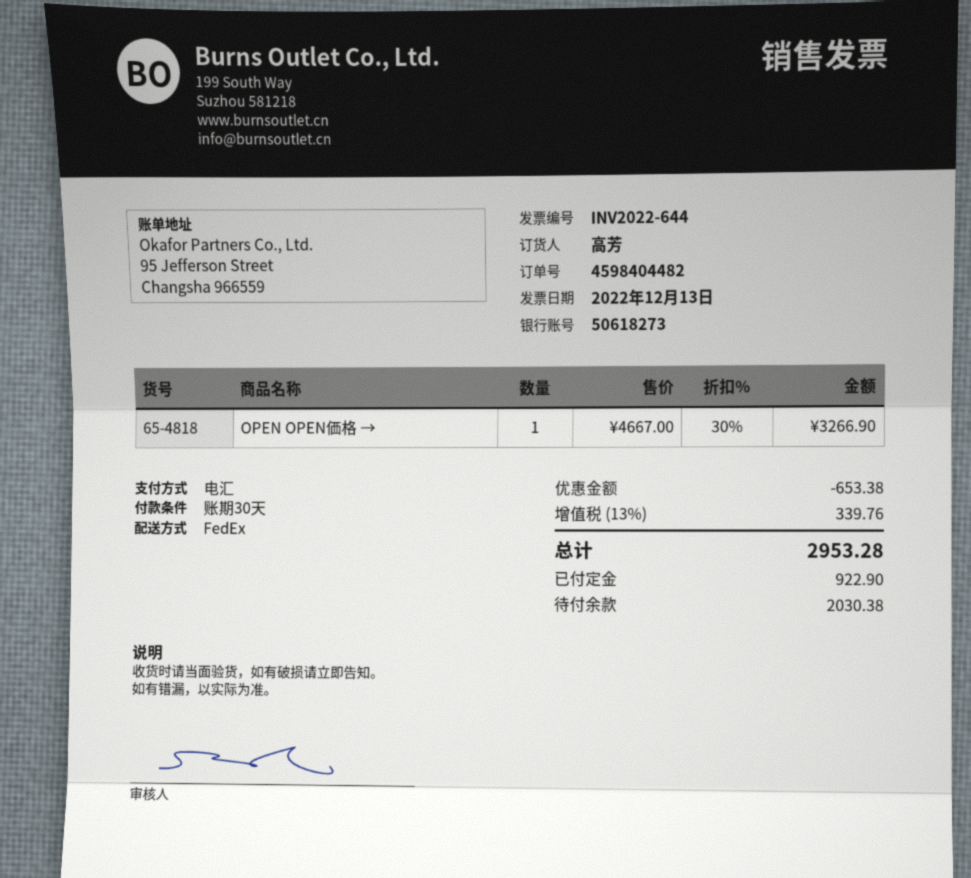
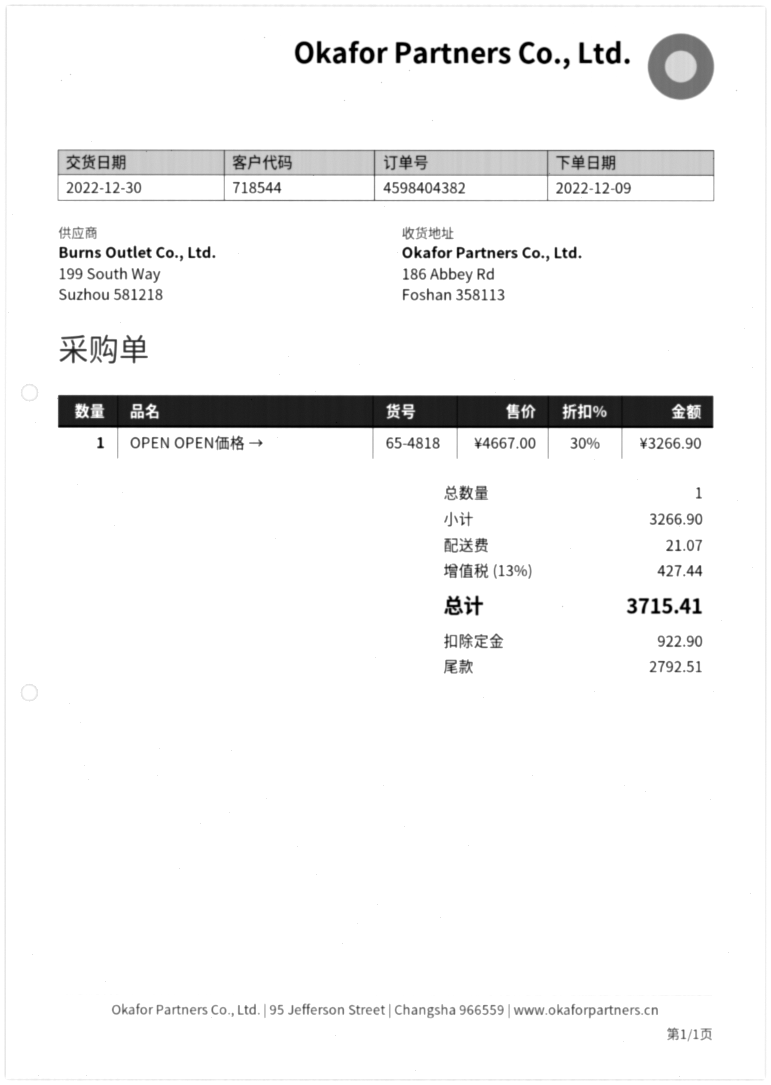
order number: 4598404482 -> 4598404382
discount: 653.38 -> none
shipping: none -> 21.07
tax: 13% = 339.76 -> 13% = 427.44
total: 2953.28 -> 3715.41
balance: 2030.38 -> 2792.51

